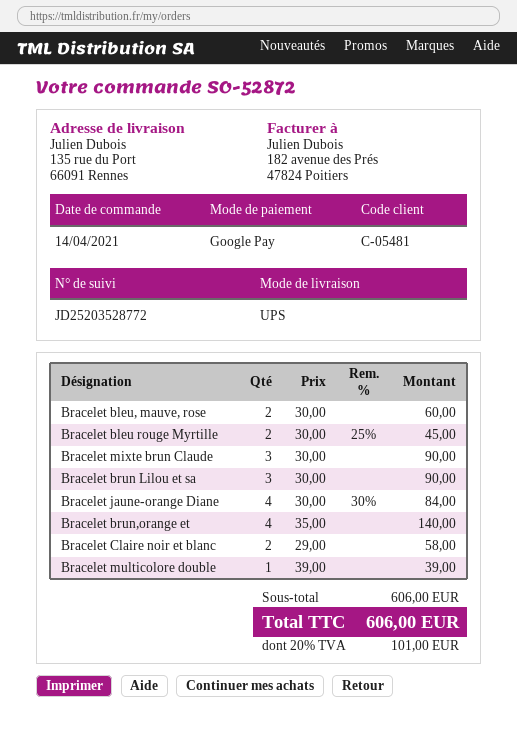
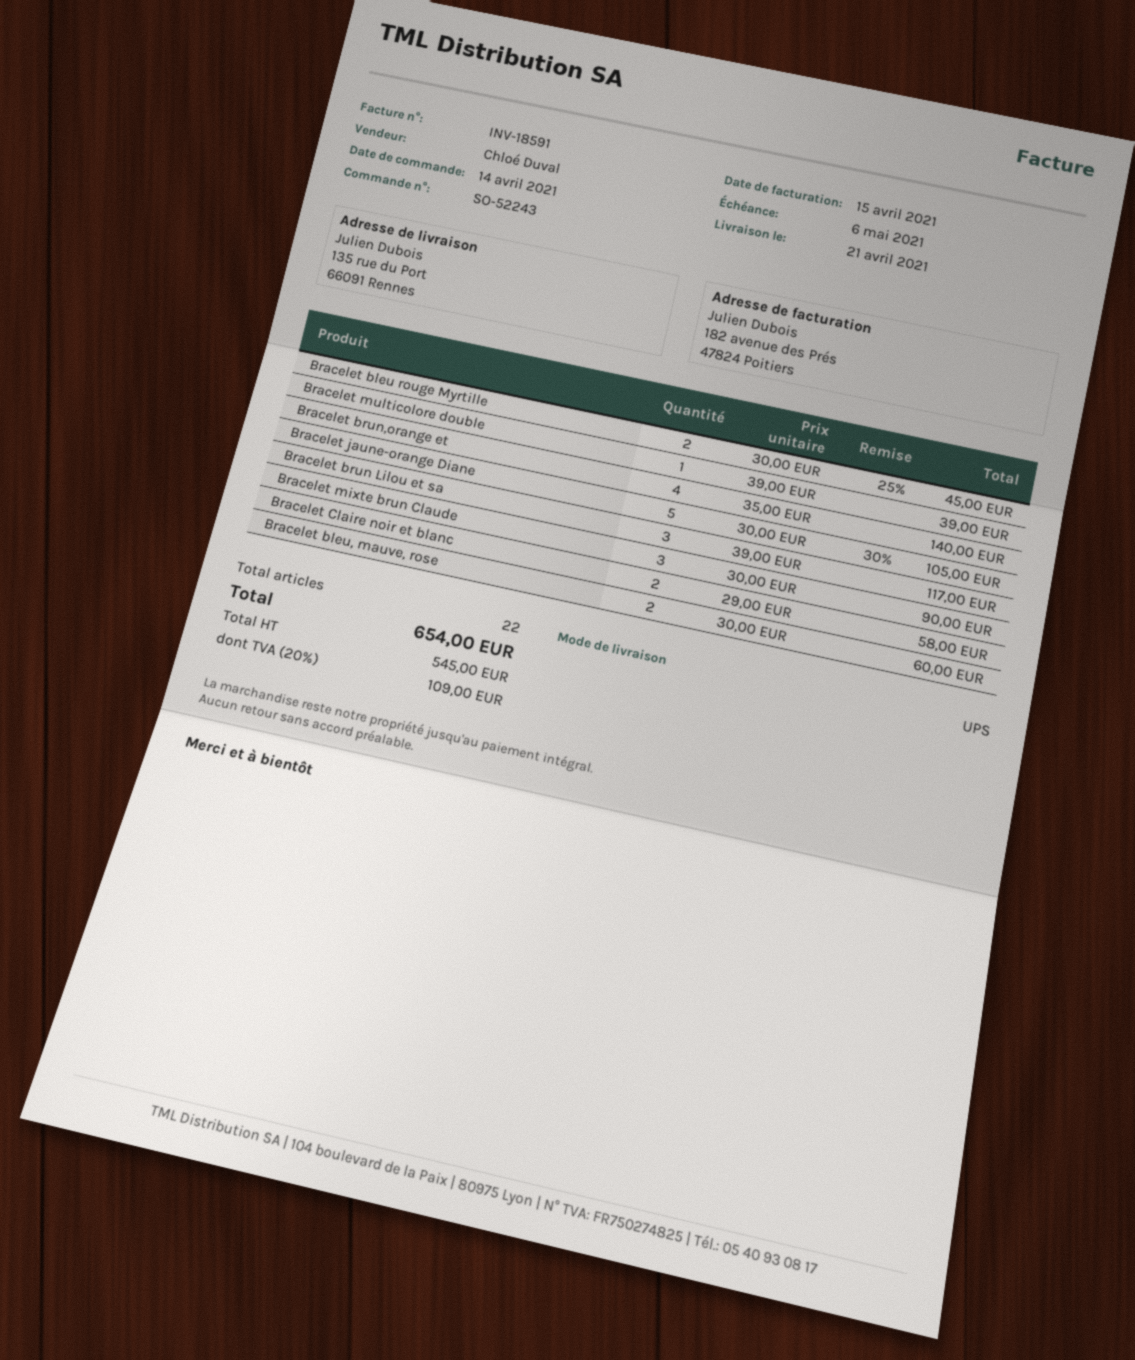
order number: SO-52872 -> SO-52243
Bracelet brun Lilou et sa: 3 x 30.00 = 90.00 -> 3 x 39.00 = 117.00
Bracelet jaune-orange Diane: 4 x 30.00 - 30% = 84.00 -> 5 x 30.00 - 30% = 105.00
tax: 20% = 101.00 -> 20% = 109.00
total: 606.00 -> 654.00

